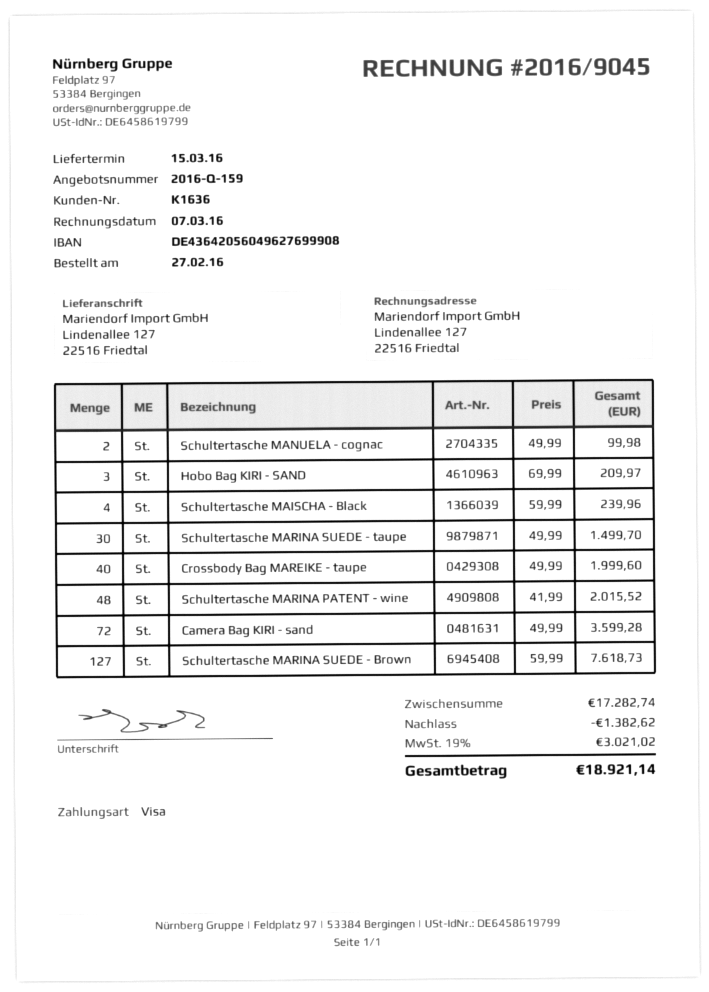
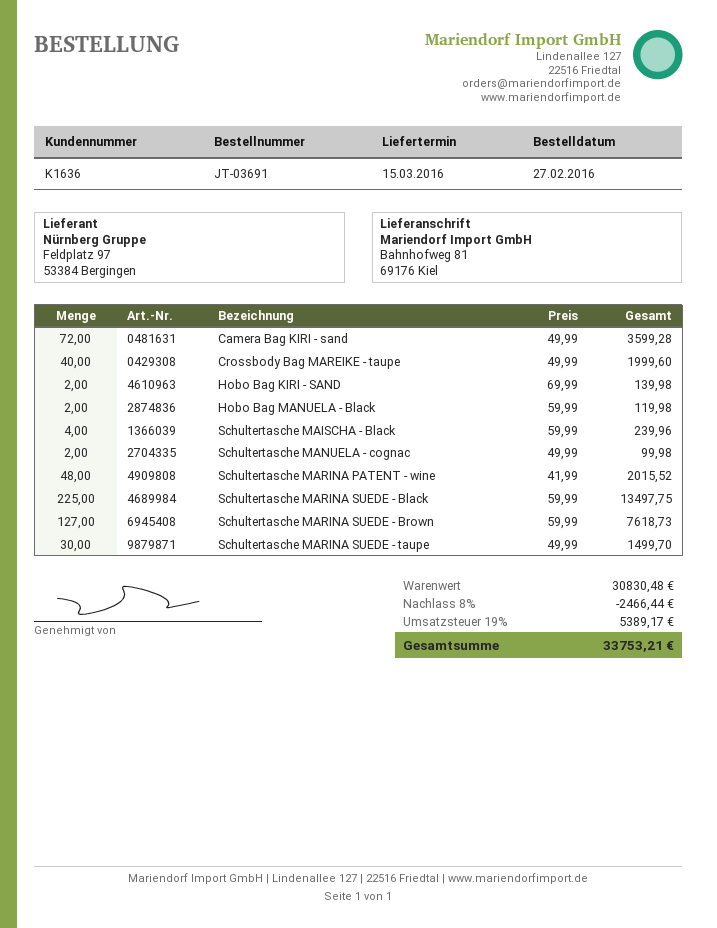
ship to: Lindenallee 127, 22516 Friedtal -> Bahnhofweg 81, 69176 Kiel
Hobo Bag KIRI - SAND: 3 x 69.99 = 209.97 -> 2 x 69.99 = 139.98
Hobo Bag MANUELA - Black: none -> 2 x 59.99 = 119.98
Schultertasche MARINA SUEDE - Black: none -> 225 x 59.99 = 13497.75
subtotal: 17282.74 -> 30830.48
discount: 1382.62 -> 2466.44
tax: 19% = 3021.02 -> 19% = 5389.17
total: 18921.14 -> 33753.21

